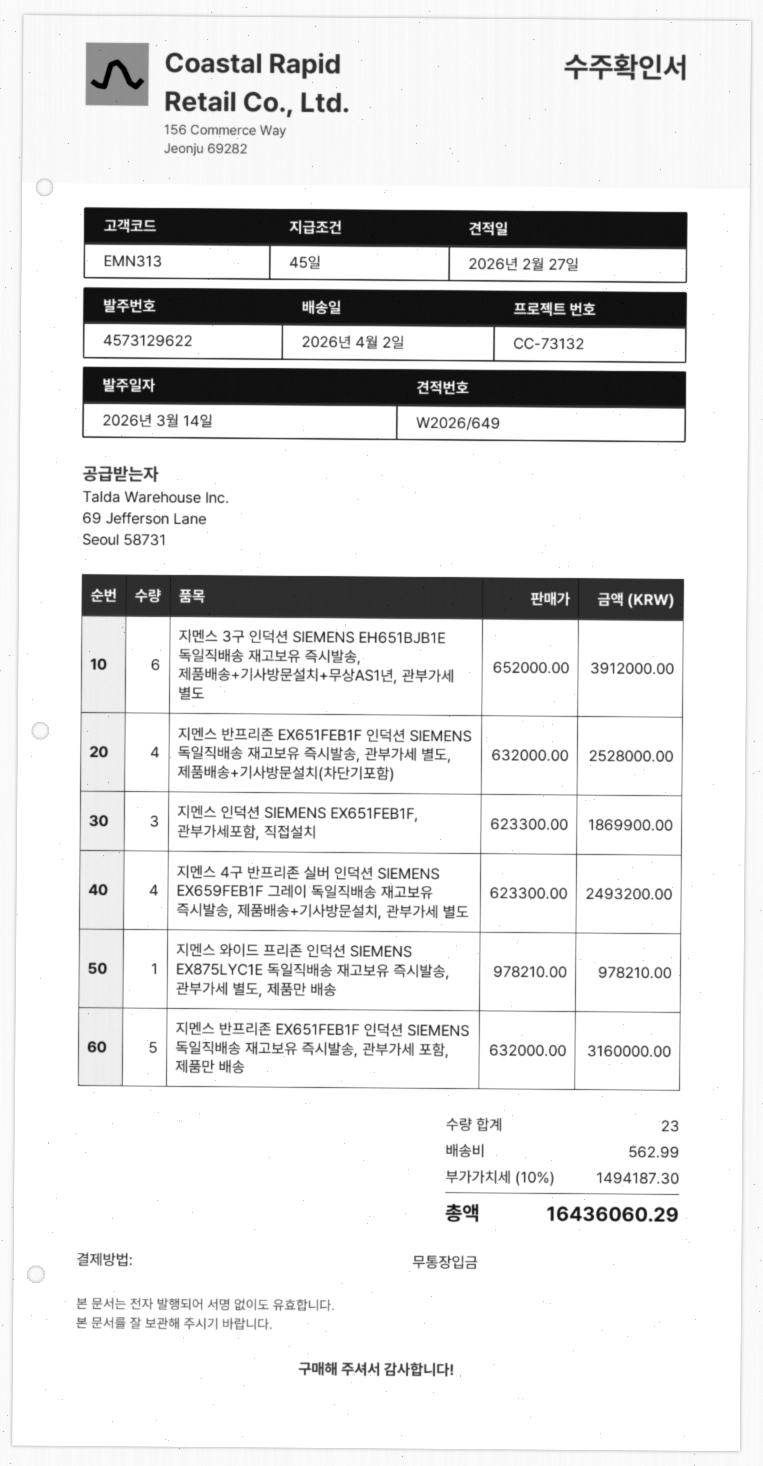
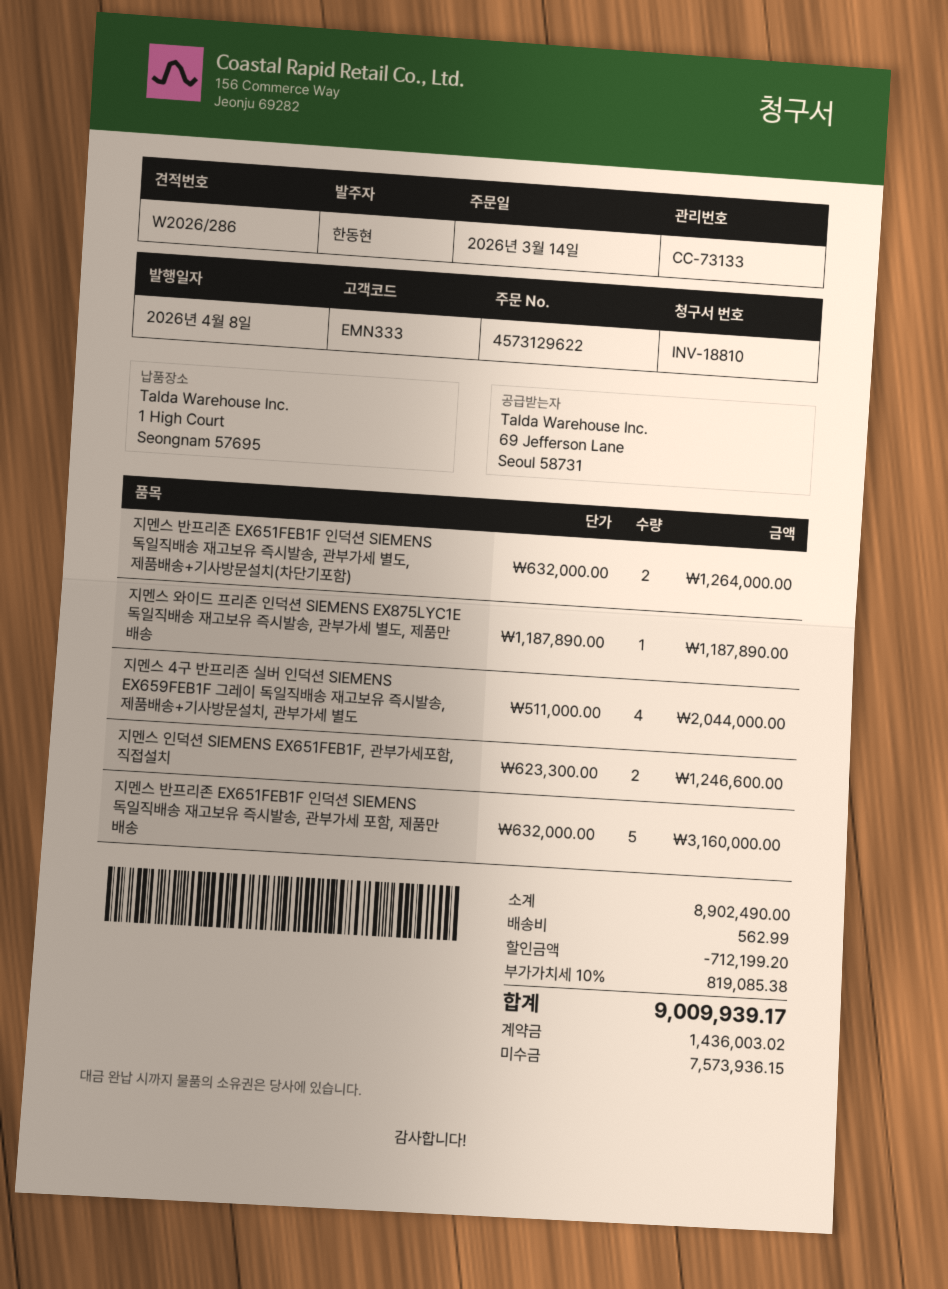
quote number: W2026/649 -> W2026/286
customer number: EMN313 -> EMN333
reference: CC-73132 -> CC-73133
지멘스 3구 인덕션 SIEMENS EH651BJB1E 독일직배송 재고보유 즉시발송, 제품배송+기사방문설치+무상AS1년, 관부가세 별도: 6 x 652000.00 = 3912000.00 -> none
지멘스 반프리존 EX651FEB1F 인덕션 SIEMENS 독일직배송 재고보유 즉시발송, 관부가세 별도, 제품배송+기사방문설치(차단기포함): 4 x 632000.00 = 2528000.00 -> 2 x 632000.00 = 1264000.00
지멘스 인덕션 SIEMENS EX651FEB1F, 관부가세포함, 직접설치: 3 x 623300.00 = 1869900.00 -> 2 x 623300.00 = 1246600.00
지멘스 4구 반프리존 실버 인덕션 SIEMENS EX659FEB1F 그레이 독일직배송 재고보유 즉시발송, 제품배송+기사방문설치, 관부가세 별도: 4 x 623300.00 = 2493200.00 -> 4 x 511000.00 = 2044000.00
지멘스 와이드 프리존 인덕션 SIEMENS EX875LYC1E 독일직배송 재고보유 즉시발송, 관부가세 별도, 제품만 배송: 1 x 978210.00 = 978210.00 -> 1 x 1187890.00 = 1187890.00
discount: none -> 712199.20
tax: 10% = 1494187.30 -> 10% = 819085.38
total: 16436060.29 -> 9009939.17

